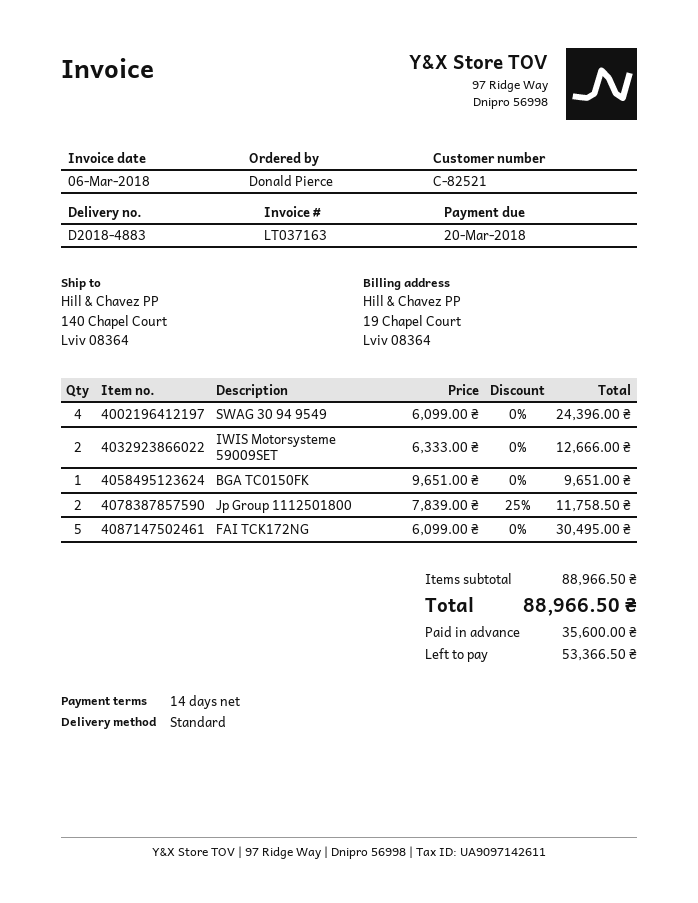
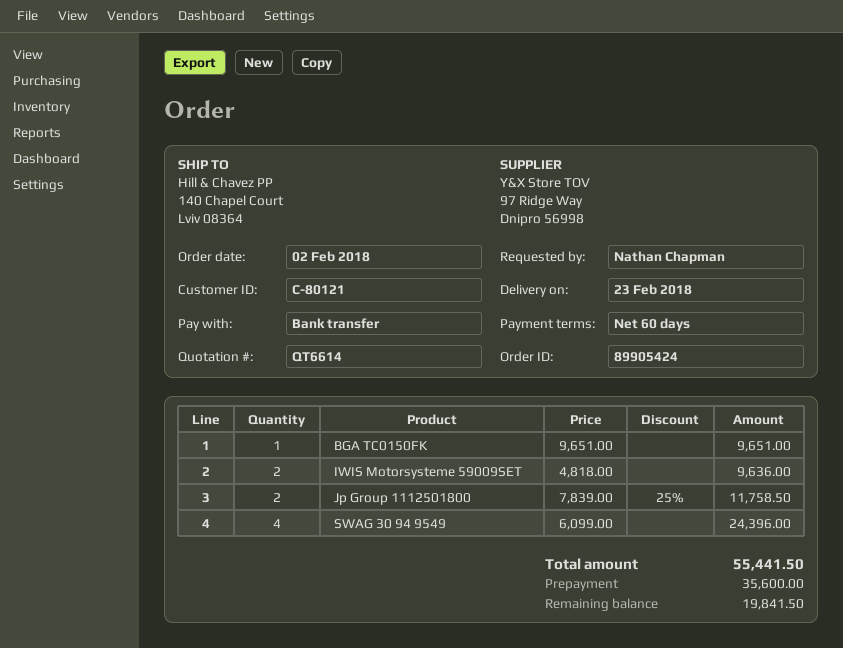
payment terms: 14 days -> 60 days
customer number: C-82521 -> C-80121
ordered by: Donald Pierce -> Nathan Chapman
IWIS Motorsysteme 59009SET: 2 x 6333.00 = 12666.00 -> 2 x 4818.00 = 9636.00
FAI TCK172NG: 5 x 6099.00 = 30495.00 -> none
total: 88966.50 -> 55441.50
balance: 53366.50 -> 19841.50

